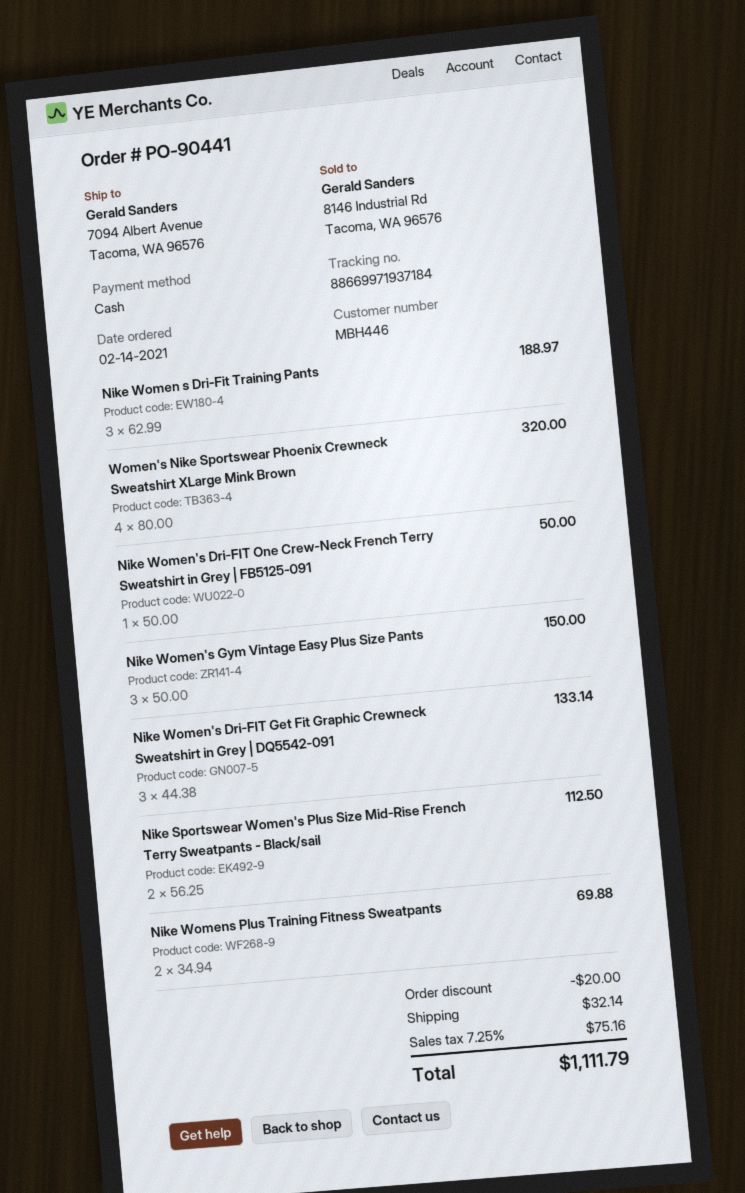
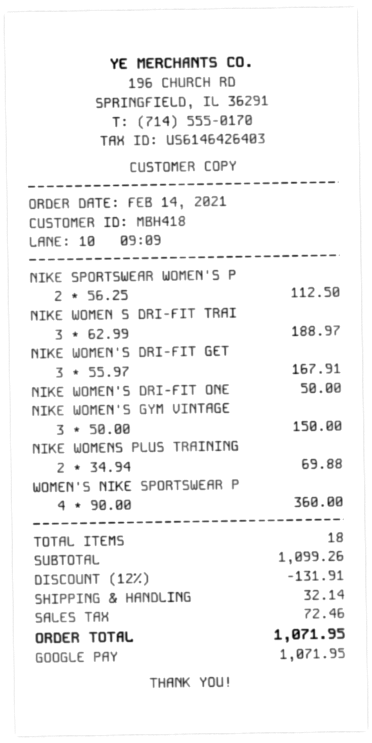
customer number: MBH446 -> MBH418
payment method: cash -> Google Pay
Women's Nike Sportswear Phoenix Crewneck Sweatshirt XLarge Mink Brown: 4 x 80.00 = 320.00 -> 4 x 90.00 = 360.00
Nike Women's Dri-FIT Get Fit Graphic Crewneck Sweatshirt in Grey | DQ5542-091: 3 x 44.38 = 133.14 -> 3 x 55.97 = 167.91
discount: 20.00 -> 131.91
tax: 75.16 -> 72.46
total: 1111.79 -> 1071.95

